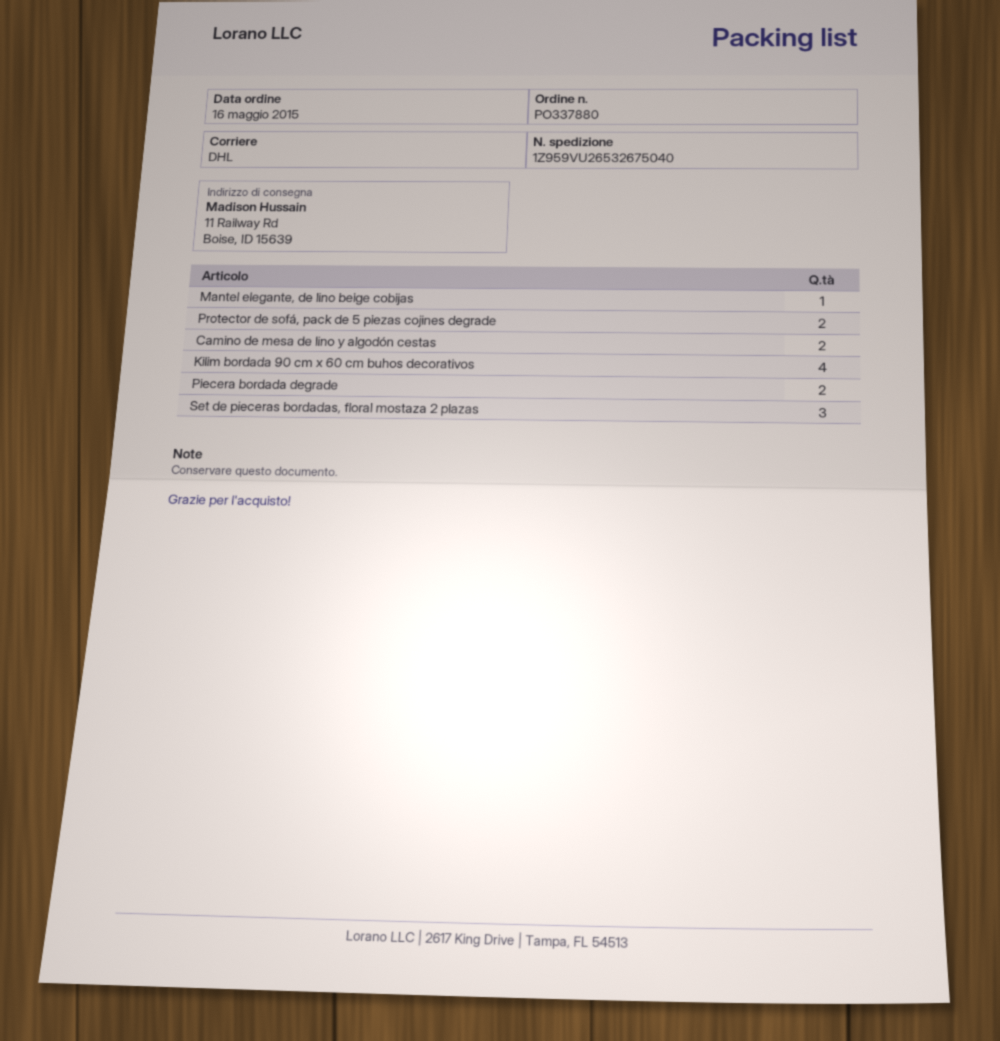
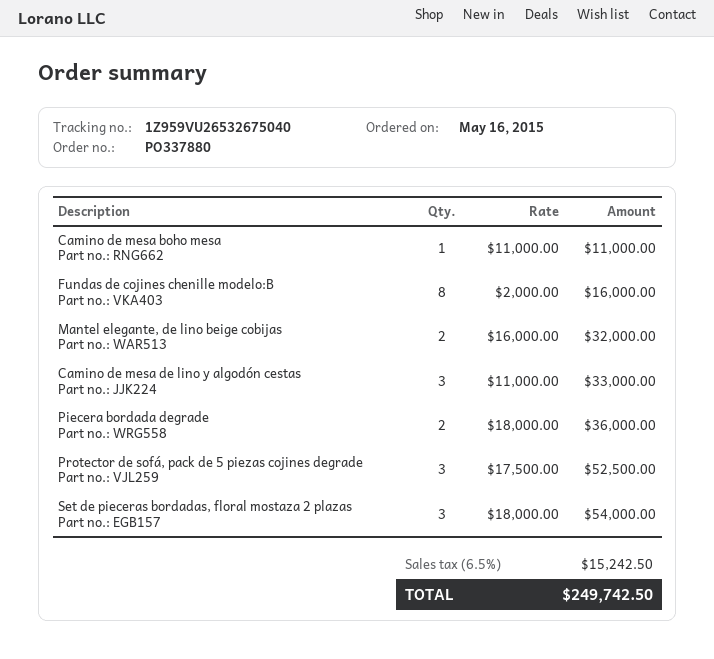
Mantel elegante, de lino beige cobijas: 1 -> 2
Protector de sofá, pack de 5 piezas cojines degrade: 2 -> 3
Camino de mesa de lino y algodón cestas: 2 -> 3
Kilim bordada 90 cm x 60 cm buhos decorativos: 4 -> none
Camino de mesa boho mesa: none -> 1
Fundas de cojines chenille modelo:B: none -> 8

